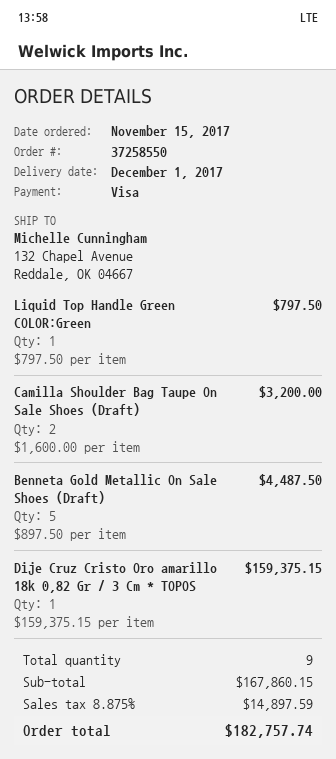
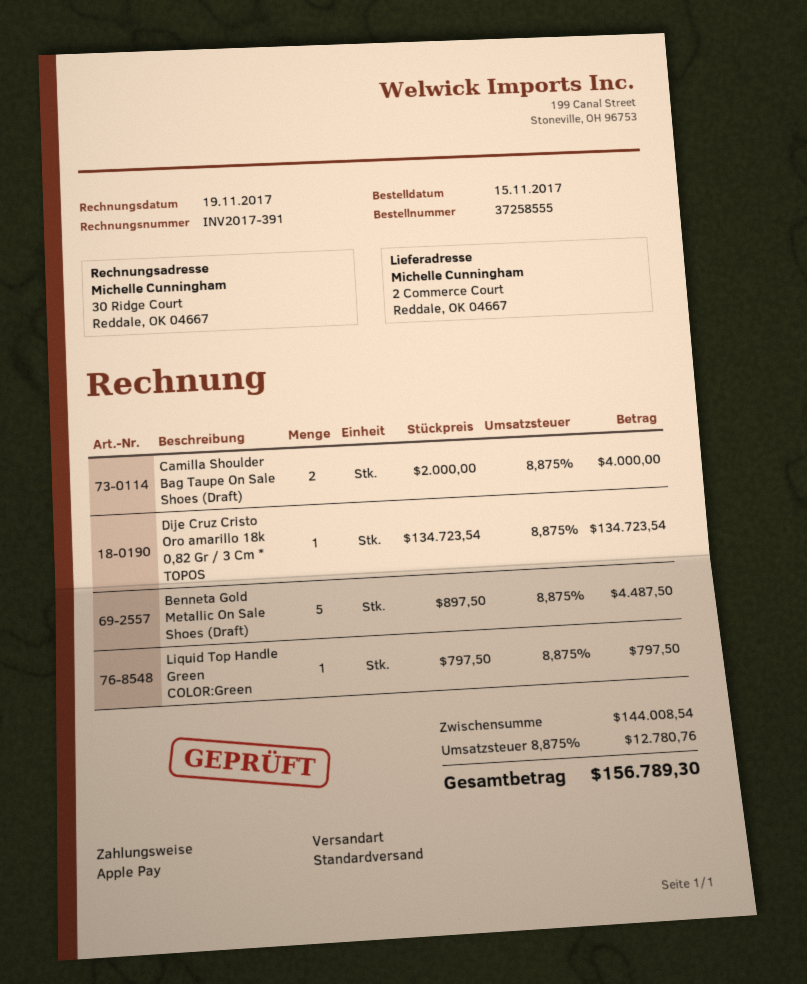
order number: 37258550 -> 37258555
payment method: Visa -> Apple Pay
ship to: 132 Chapel Avenue, Reddale, OK 04667 -> 2 Commerce Court, Reddale, OK 04667
Camilla Shoulder Bag Taupe On Sale Shoes (Draft): 2 x 1600.00 = 3200.00 -> 2 x 2000.00 = 4000.00
Dije Cruz Cristo Oro amarillo 18k 0,82 Gr / 3 Cm * TOPOS: 1 x 159375.15 = 159375.15 -> 1 x 134723.54 = 134723.54
subtotal: 167860.15 -> 144008.54
tax: 8.875% = 14897.59 -> 8.875% = 12780.76
total: 182757.74 -> 156789.30

